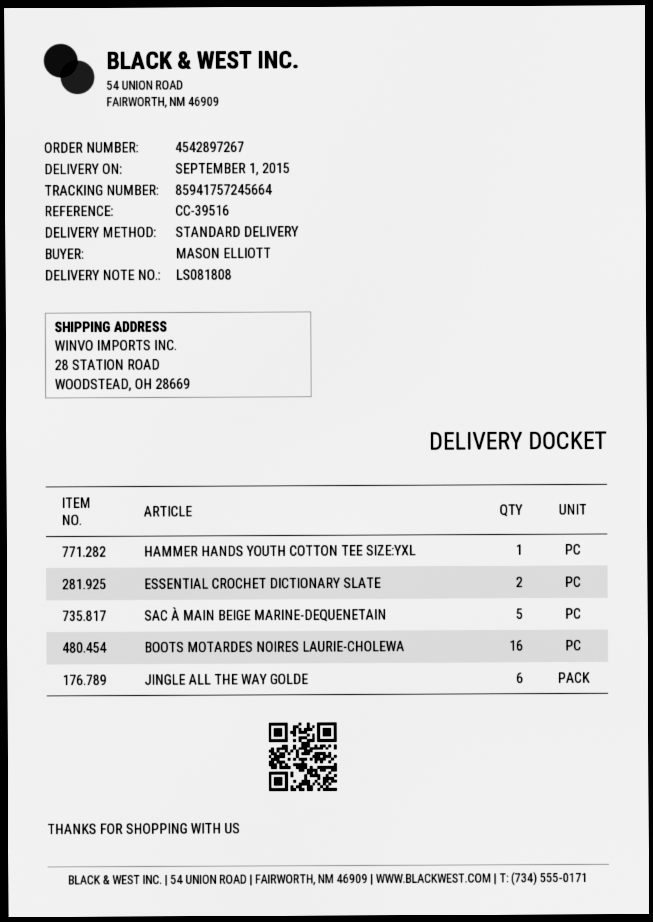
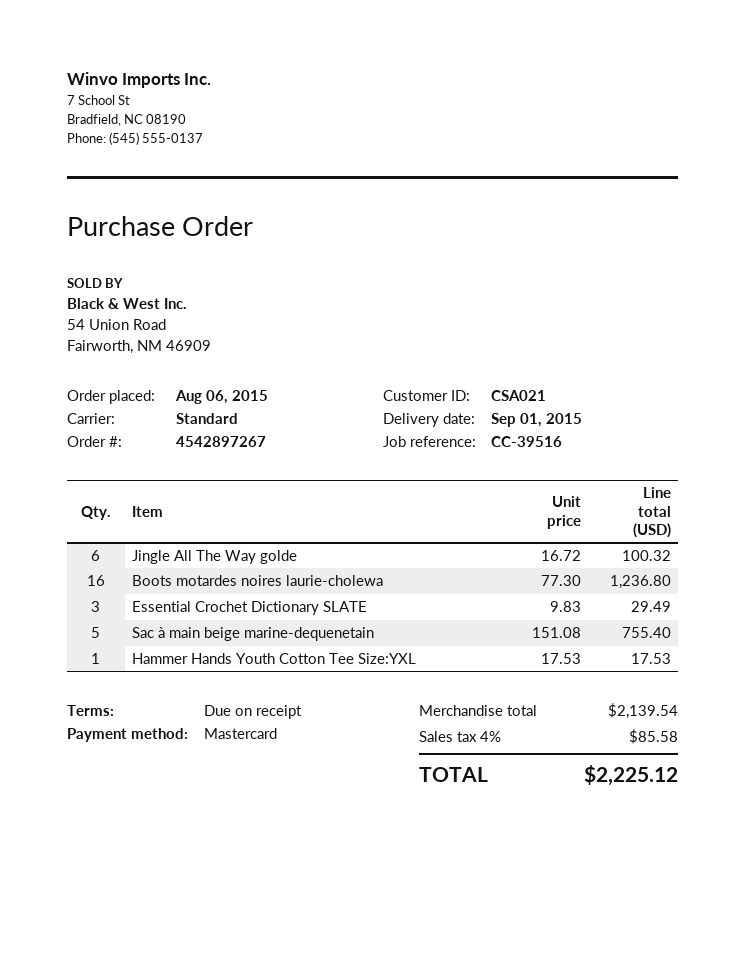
ESSENTIAL CROCHET DICTIONARY SLATE: 2 -> 3

